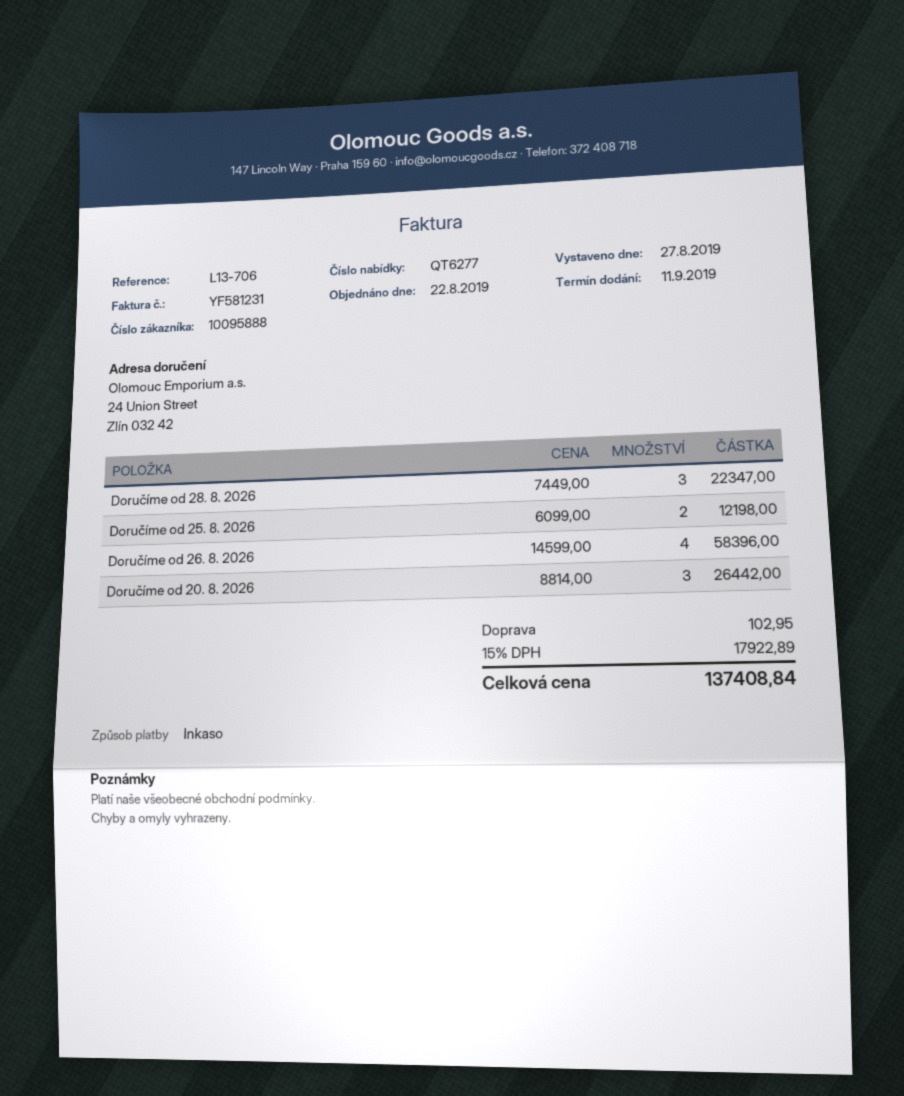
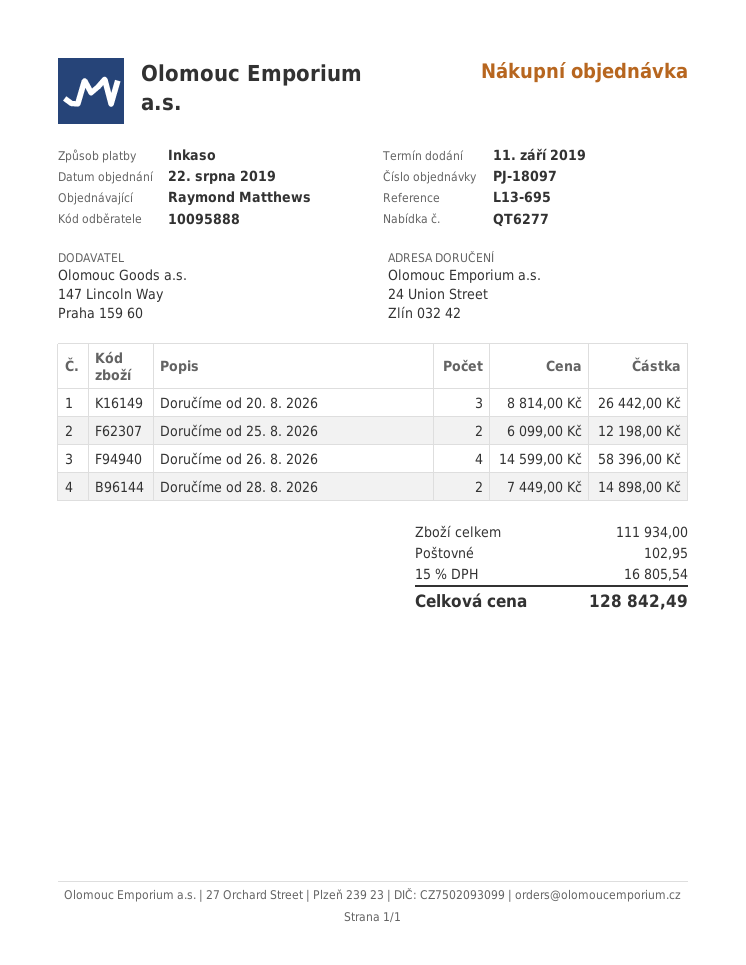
reference: L13-706 -> L13-695
Doručíme od 28. 8. 2026: 3 x 7449.00 = 22347.00 -> 2 x 7449.00 = 14898.00
tax: 15% = 17922.89 -> 15% = 16805.54
total: 137408.84 -> 128842.49

